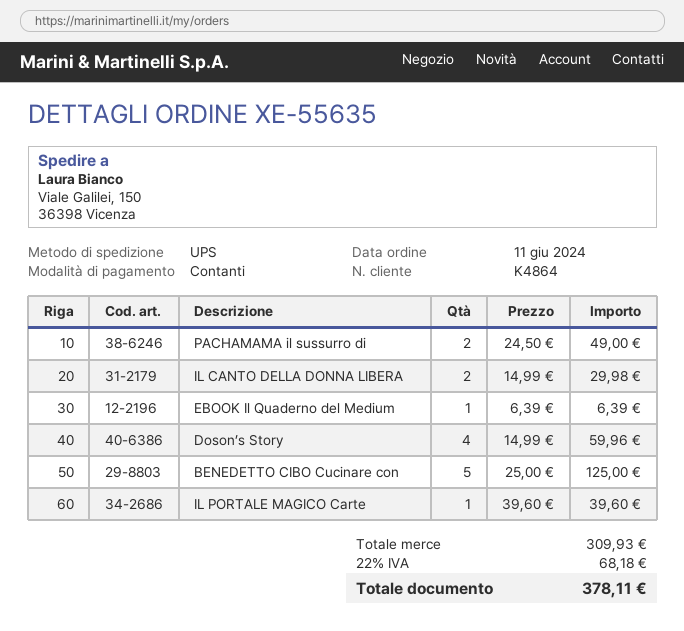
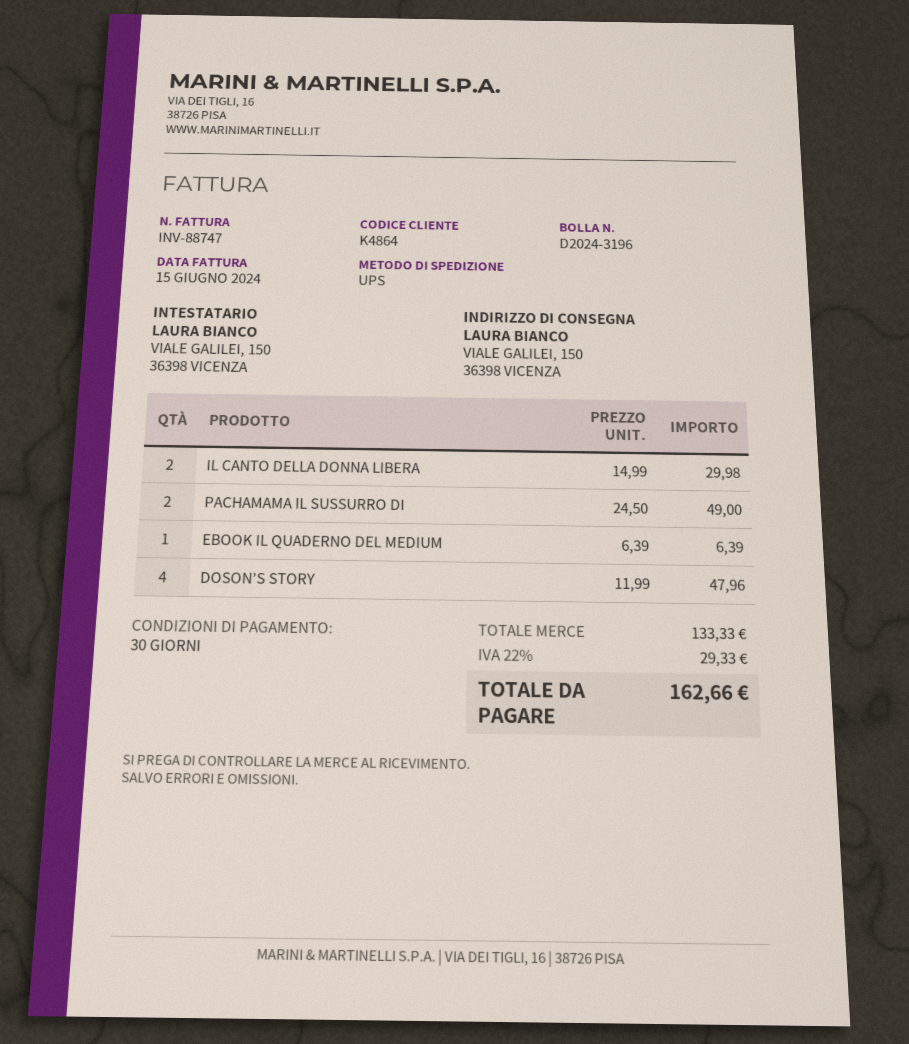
Doson’s Story: 4 x 14.99 = 59.96 -> 4 x 11.99 = 47.96
BENEDETTO CIBO Cucinare con: 5 x 25.00 = 125.00 -> none
IL PORTALE MAGICO Carte: 1 x 39.60 = 39.60 -> none
subtotal: 309.93 -> 133.33
tax: 22% = 68.18 -> 22% = 29.33
total: 378.11 -> 162.66

